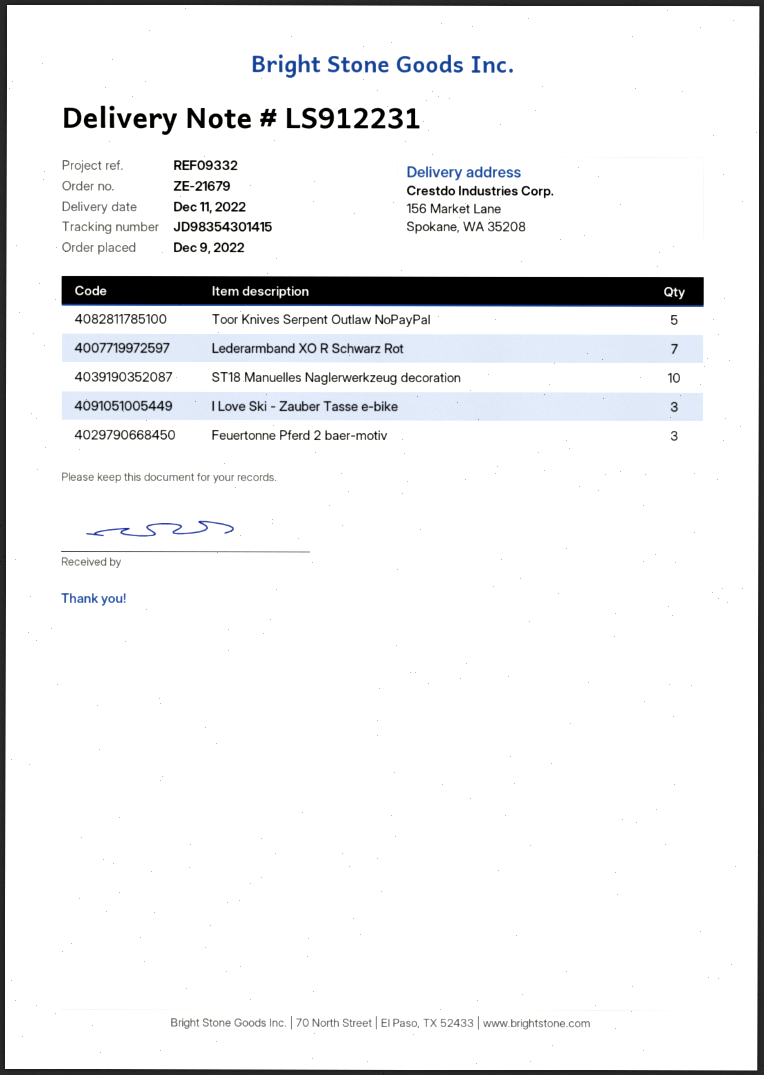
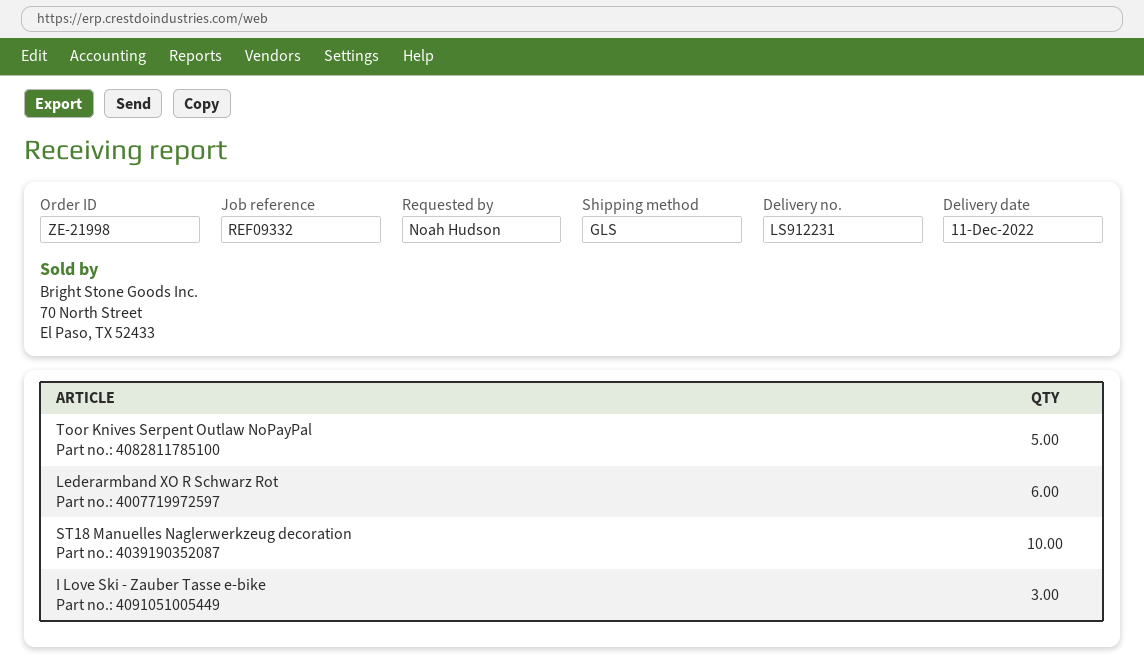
order number: ZE-21679 -> ZE-21998
Lederarmband XO R Schwarz Rot: 7 -> 6
Feuertonne Pferd 2 baer-motiv: 3 -> none

